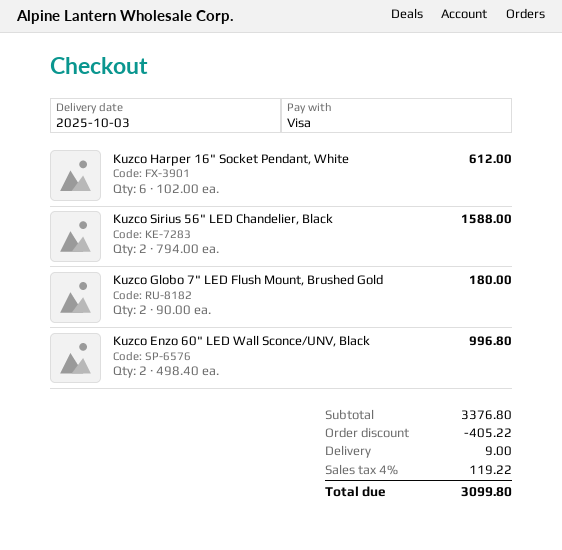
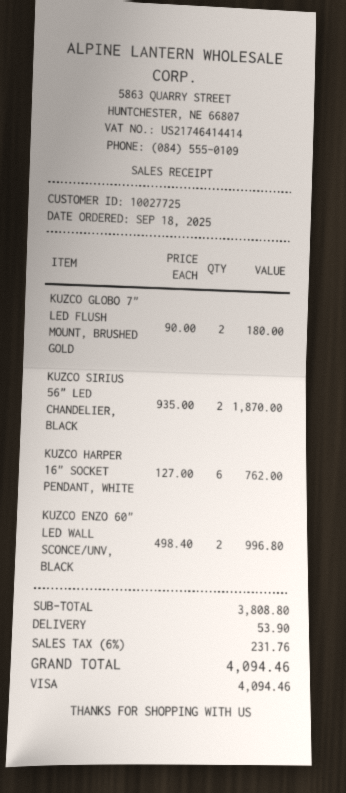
Kuzco Harper 16" Socket Pendant, White: 6 x 102.00 = 612.00 -> 6 x 127.00 = 762.00
Kuzco Sirius 56" LED Chandelier, Black: 2 x 794.00 = 1588.00 -> 2 x 935.00 = 1870.00
subtotal: 3376.80 -> 3808.80
discount: 405.22 -> none
shipping: 9.00 -> 53.90
tax: 4% = 119.22 -> 6% = 231.76
total: 3099.80 -> 4094.46

